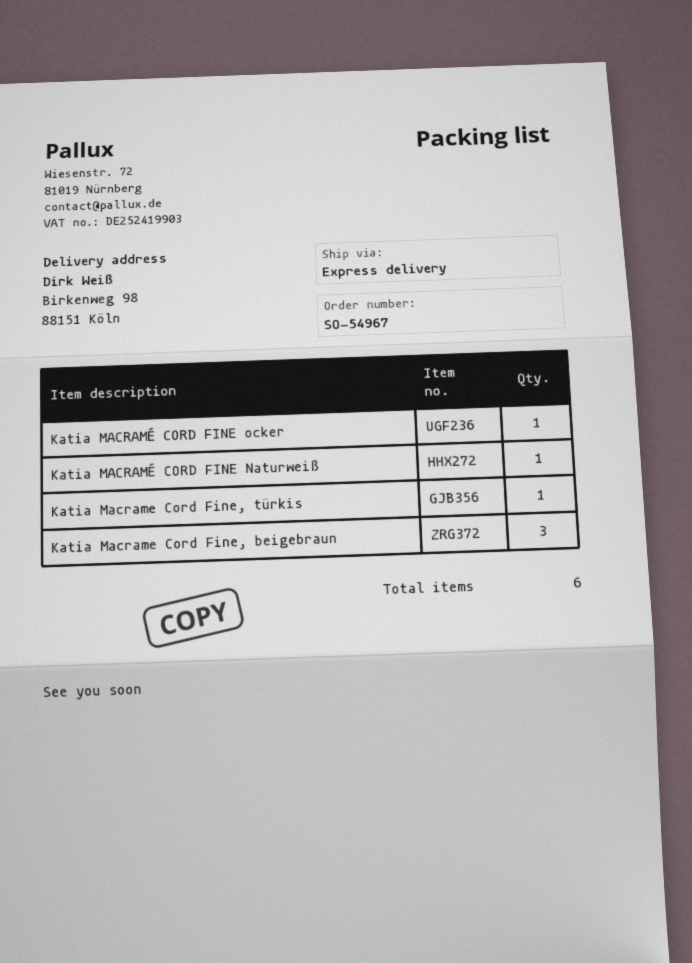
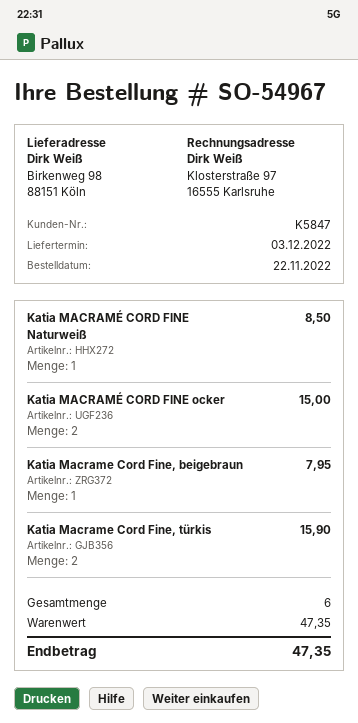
Katia MACRAMÉ CORD FINE ocker: 1 -> 2
Katia Macrame Cord Fine, türkis: 1 -> 2
Katia Macrame Cord Fine, beigebraun: 3 -> 1

